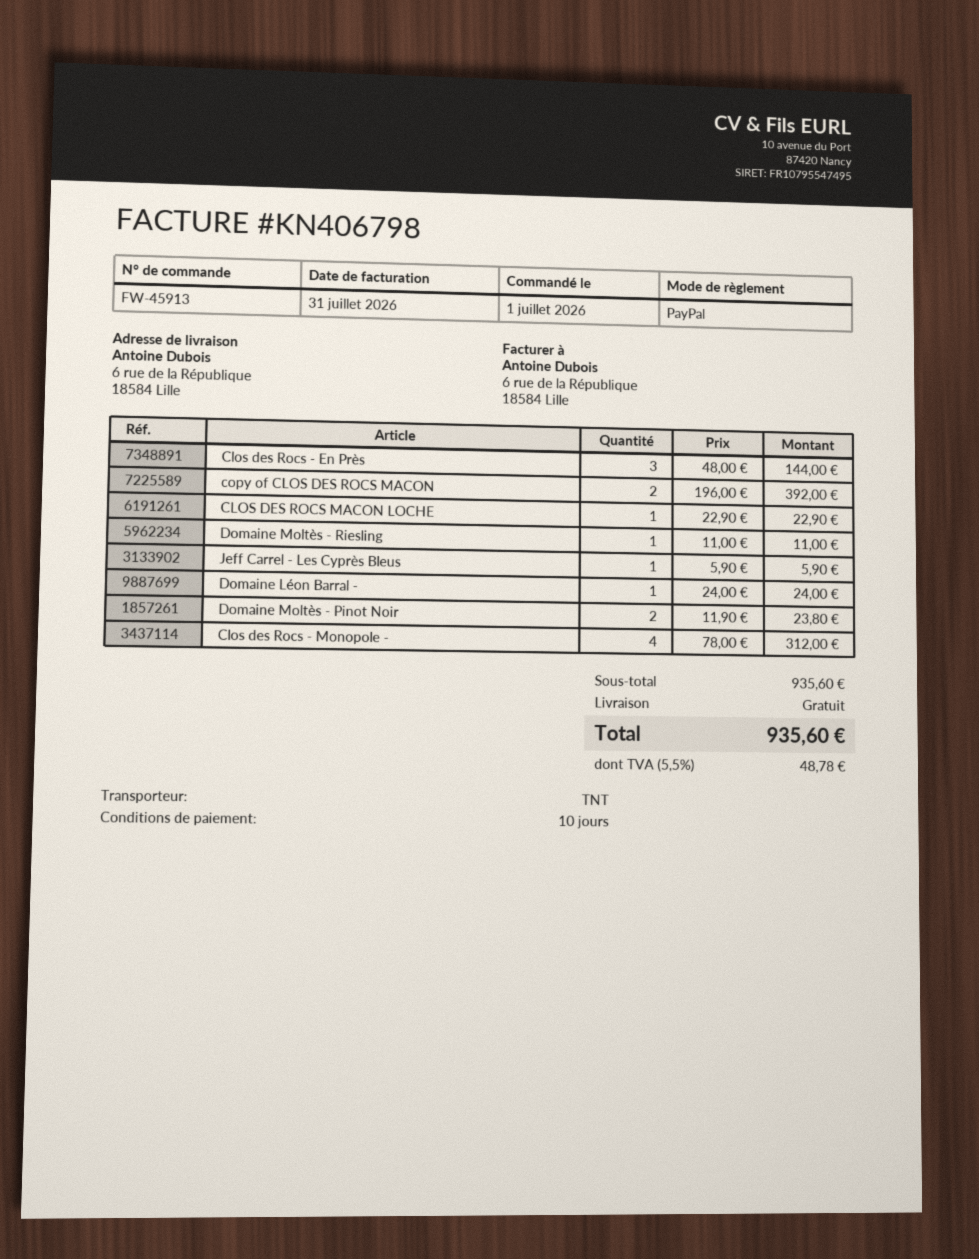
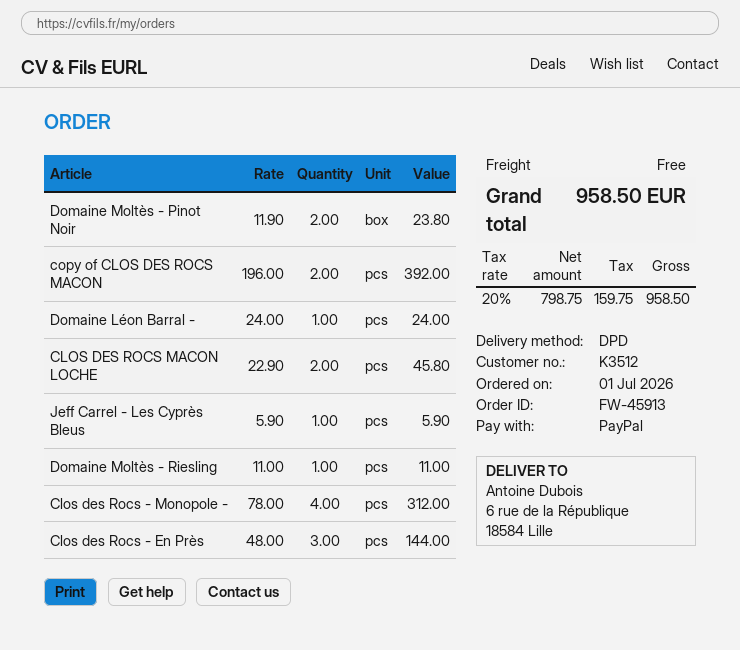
shipping method: TNT -> DPD
CLOS DES ROCS MACON LOCHE: 1 x 22.90 = 22.90 -> 2 x 22.90 = 45.80
tax: 5.5% = 48.78 -> 20% = 159.75
total: 935.60 -> 958.50

